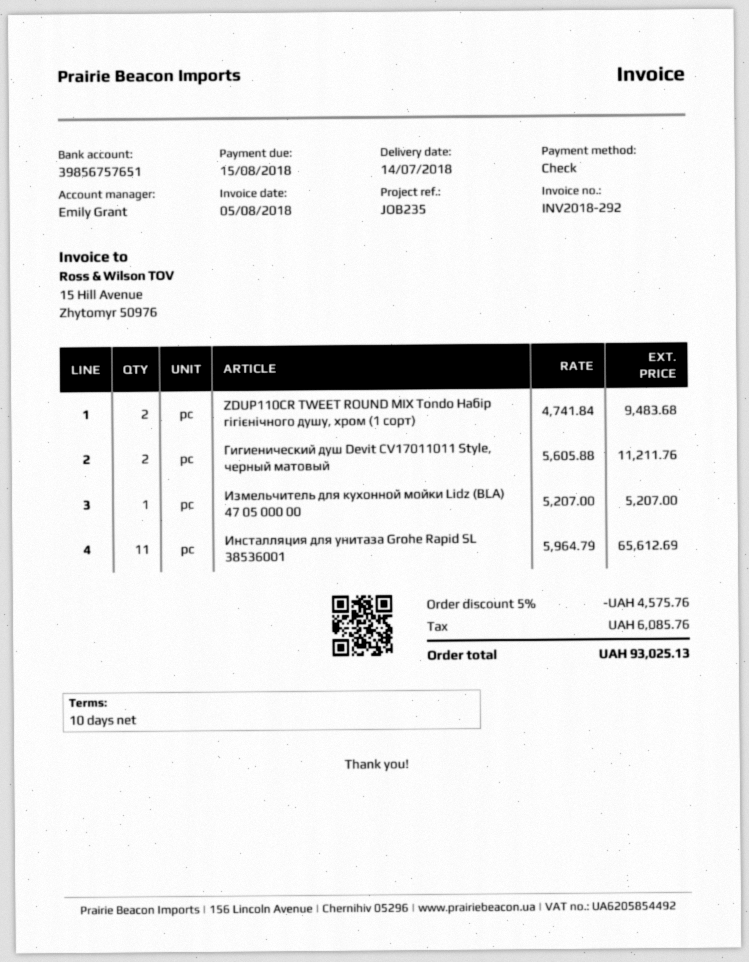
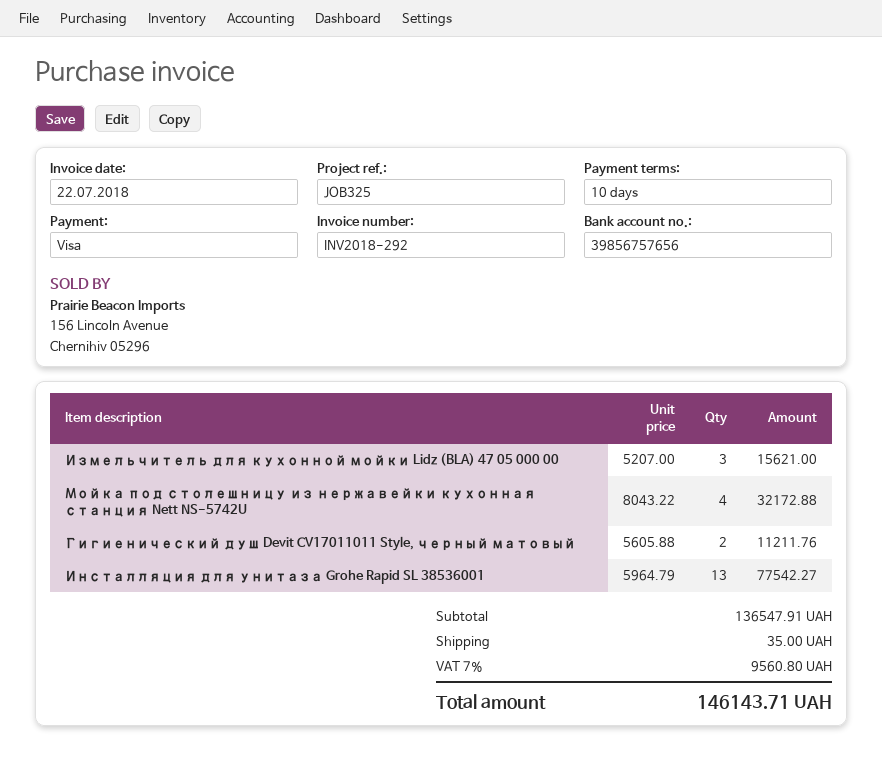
invoice date: 2018-08-05 -> 2018-07-22
reference: JOB235 -> JOB325
payment method: cheque -> Visa
bank account: 39856757651 -> 39856757656
ZDUP110CR TWEET ROUND MIX Tondo Набір гігієнічного душу, хром (1 сорт): 2 x 4741.84 = 9483.68 -> none
Измельчитель для кухонной мойки Lidz (BLA) 47 05 000 00: 1 x 5207.00 = 5207.00 -> 3 x 5207.00 = 15621.00
Инсталляция для унитаза Grohe Rapid SL 38536001: 11 x 5964.79 = 65612.69 -> 13 x 5964.79 = 77542.27
Мойка под столешницу из нержавейки кухонная станция Nett NS-5742U: none -> 4 x 8043.22 = 32172.88
discount: 5% = 4575.76 -> none
shipping: none -> 35.00
tax: 6085.76 -> 9560.80
total: 93025.13 -> 146143.71

